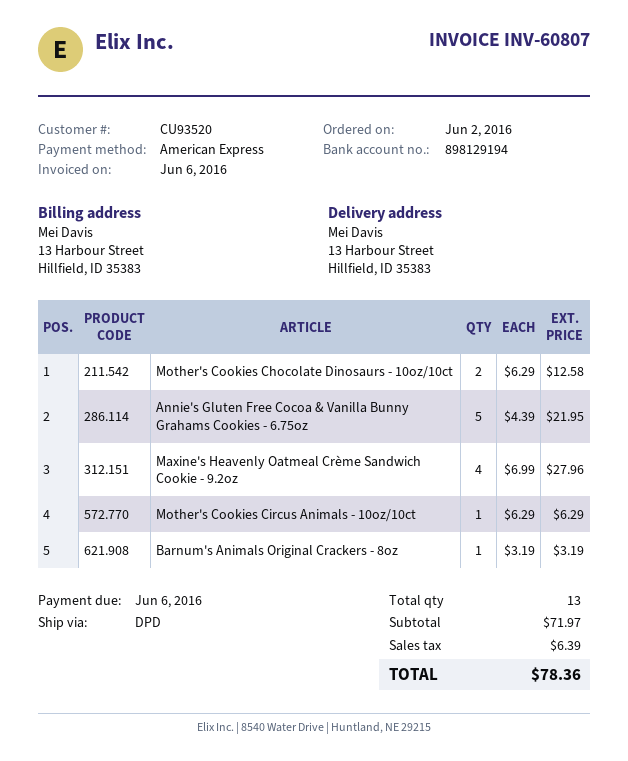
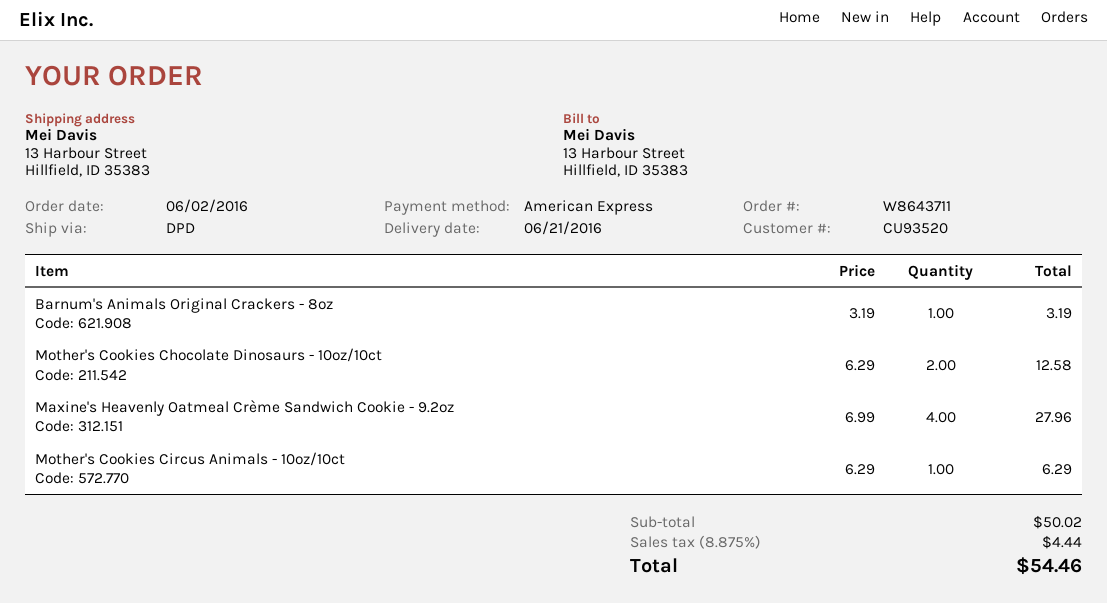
Annie's Gluten Free Cocoa & Vanilla Bunny Grahams Cookies - 6.75oz: 5 x 4.39 = 21.95 -> none
subtotal: 71.97 -> 50.02
tax: 6.39 -> 4.44
total: 78.36 -> 54.46

